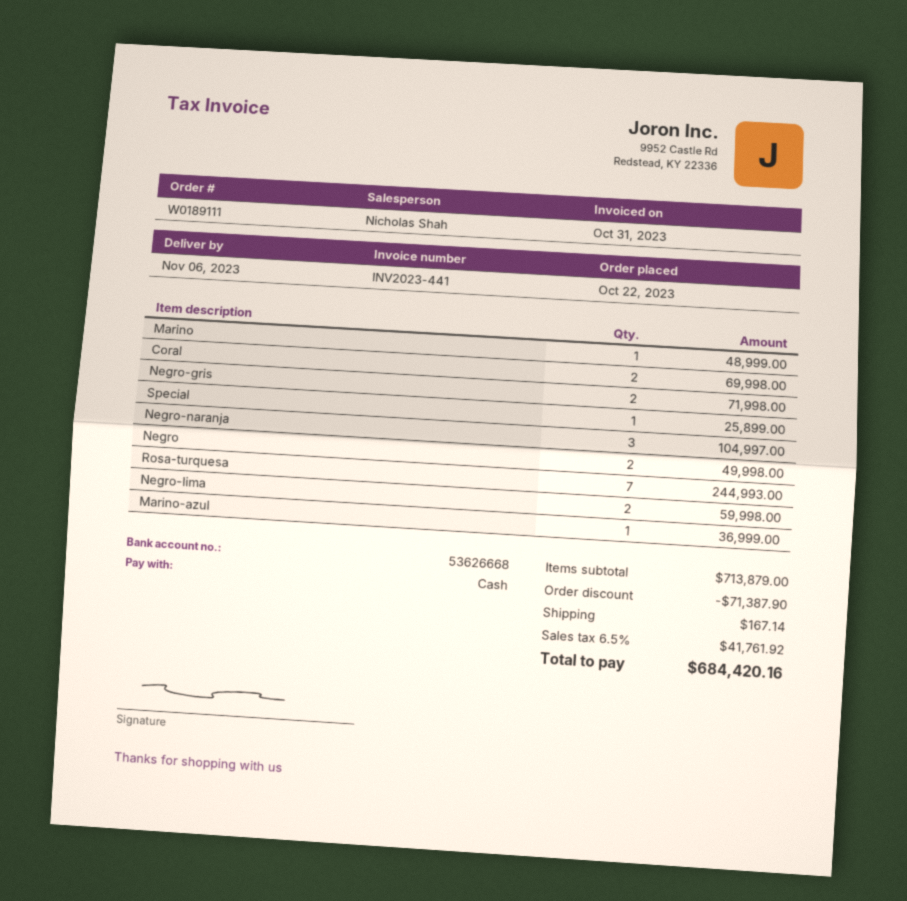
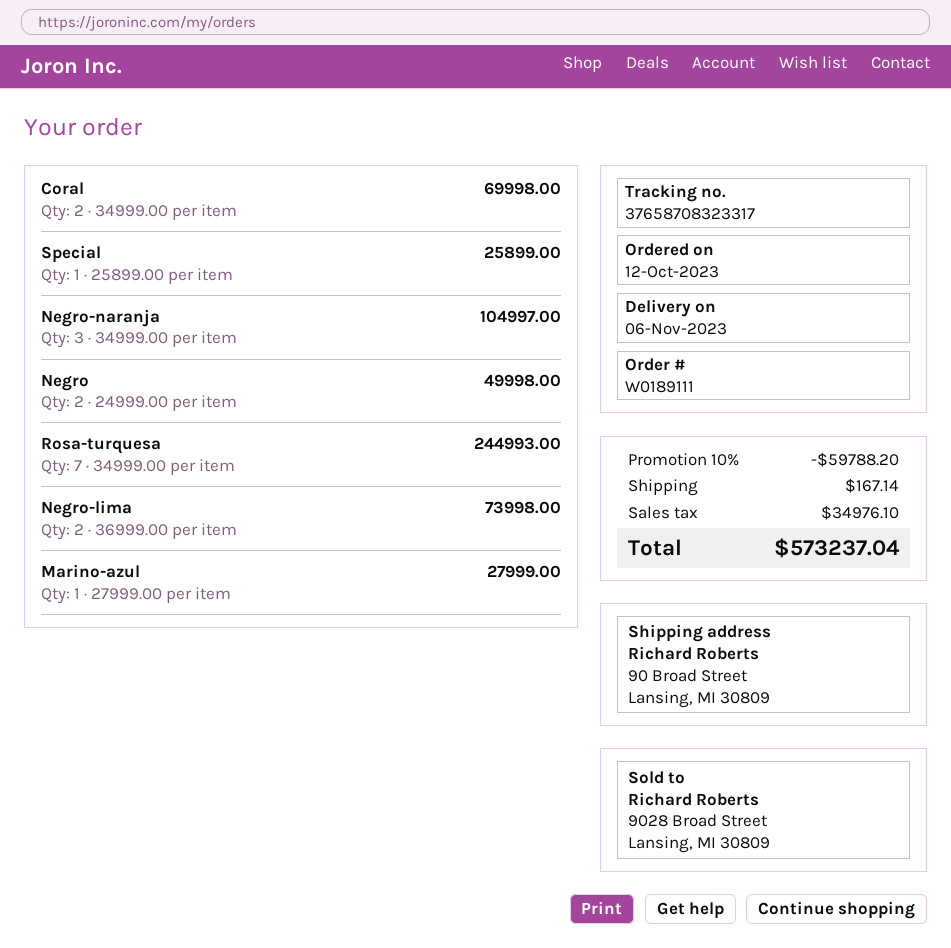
order date: 2023-10-22 -> 2023-10-12
Marino: 1 for 48999.00 -> none
Negro-gris: 2 for 71998.00 -> none
Negro-lima: 2 for 59998.00 -> 2 for 73998.00
Marino-azul: 1 for 36999.00 -> 1 for 27999.00
discount: 71387.90 -> 59788.20
tax: 41761.92 -> 34976.10
total: 684420.16 -> 573237.04

